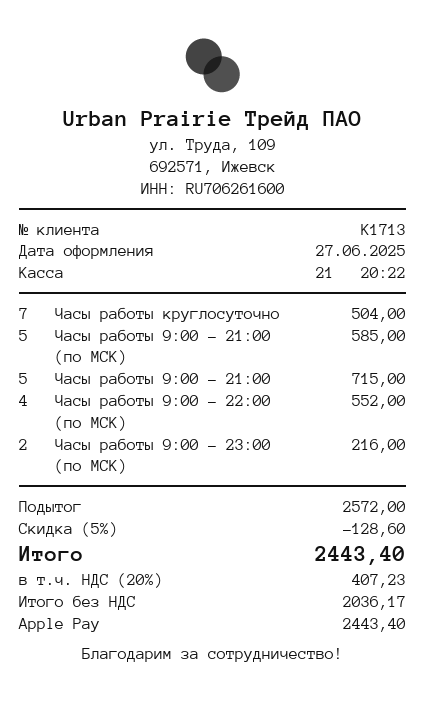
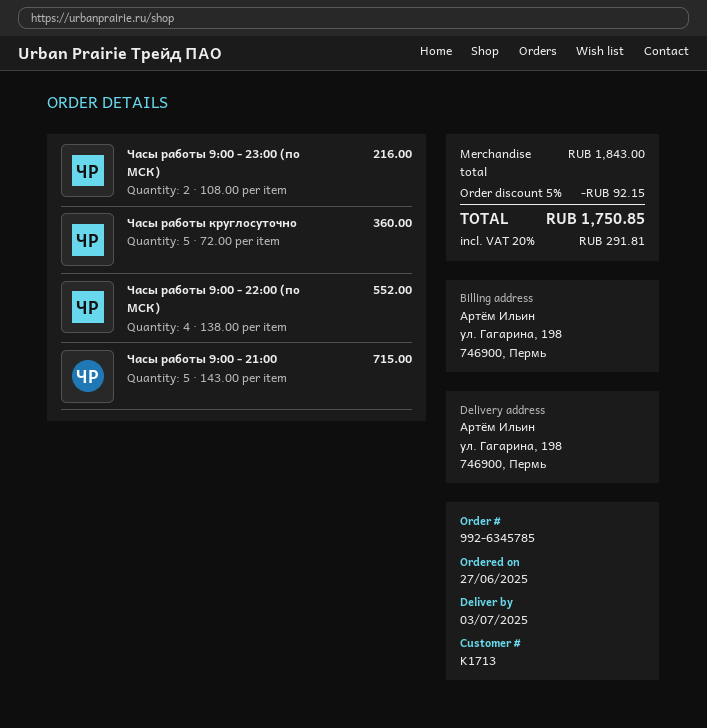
Часы работы круглосуточно: 7 for 504.00 -> 5 for 360.00
Часы работы 9:00 - 21:00 (по МСК): 5 for 585.00 -> none
subtotal: 2572.00 -> 1843.00
discount: 5% = 128.60 -> 5% = 92.15
tax: 20% = 407.23 -> 20% = 291.81
total: 2443.40 -> 1750.85

